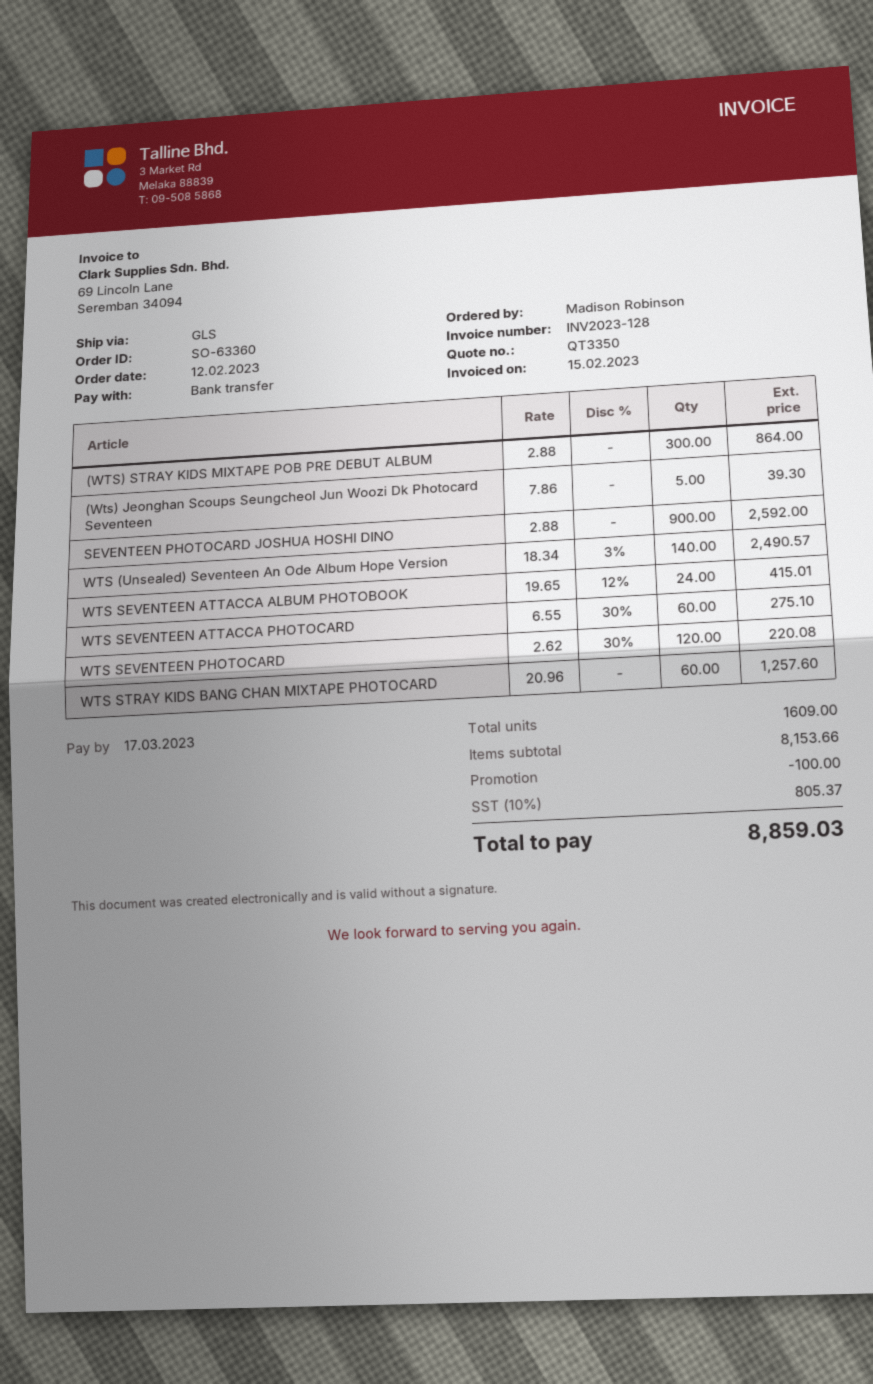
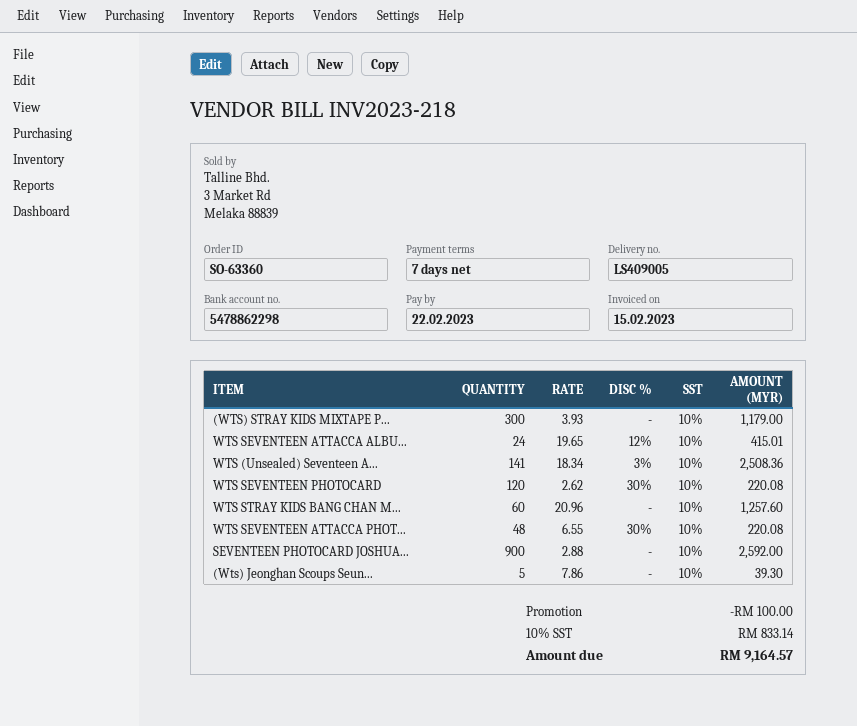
invoice number: INV2023-128 -> INV2023-218
due date: 2023-03-17 -> 2023-02-22
(WTS) STRAY KIDS MIXTAPE POB PRE DEBUT ALBUM: 300 x 2.88 = 864.00 -> 300 x 3.93 = 1179.00
WTS (Unsealed) Seventeen An Ode Album Hope Version: 140 x 18.34 - 3% = 2490.57 -> 141 x 18.34 - 3% = 2508.36
WTS SEVENTEEN ATTACCA PHOTOCARD: 60 x 6.55 - 30% = 275.10 -> 48 x 6.55 - 30% = 220.08
tax: 10% = 805.37 -> 10% = 833.14
total: 8859.03 -> 9164.57

